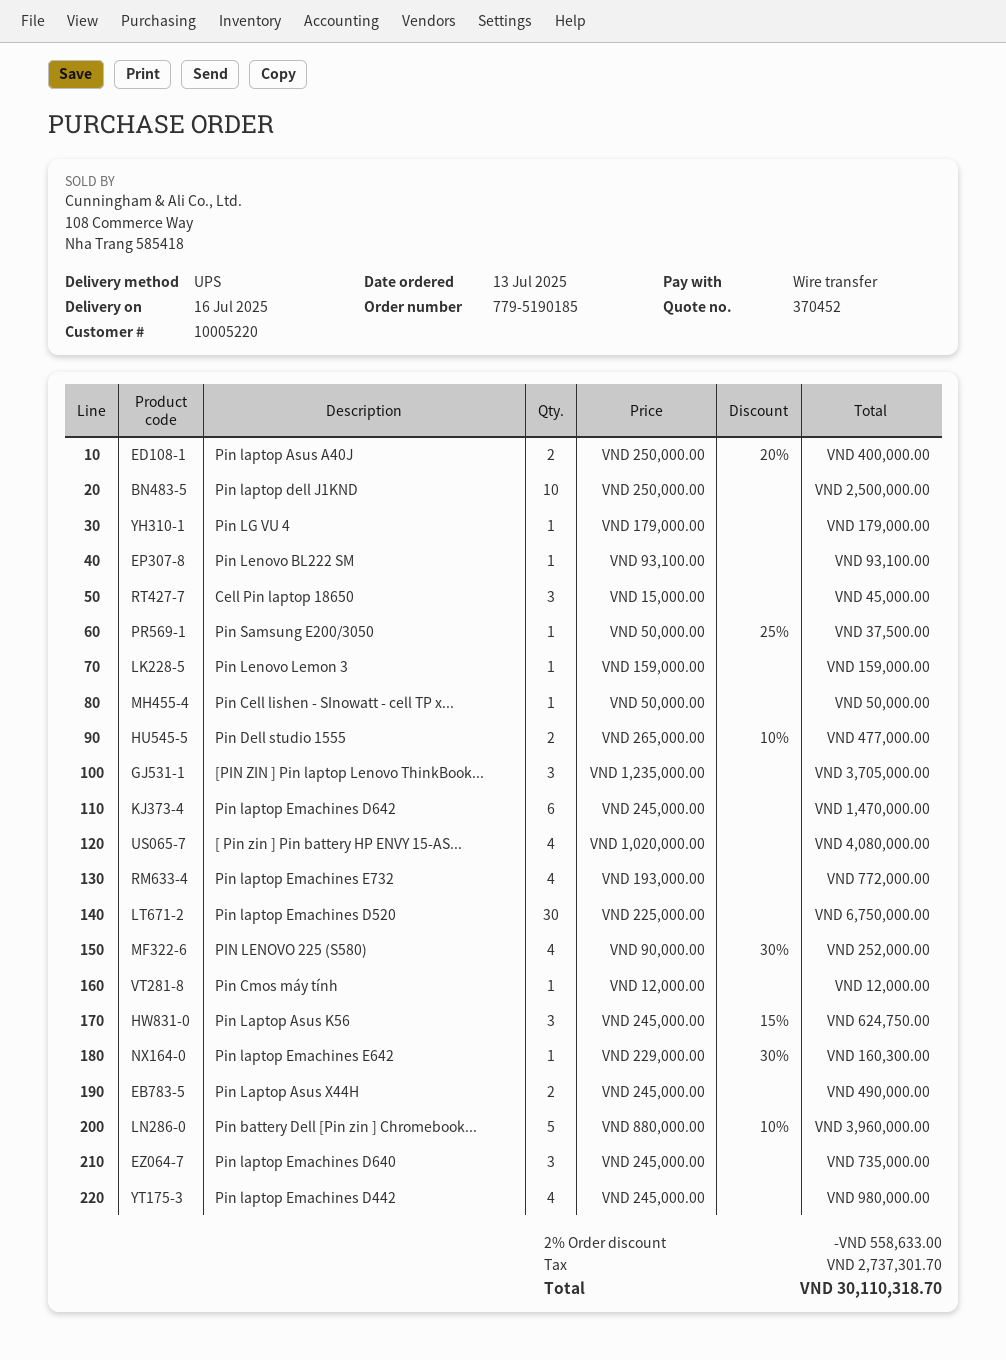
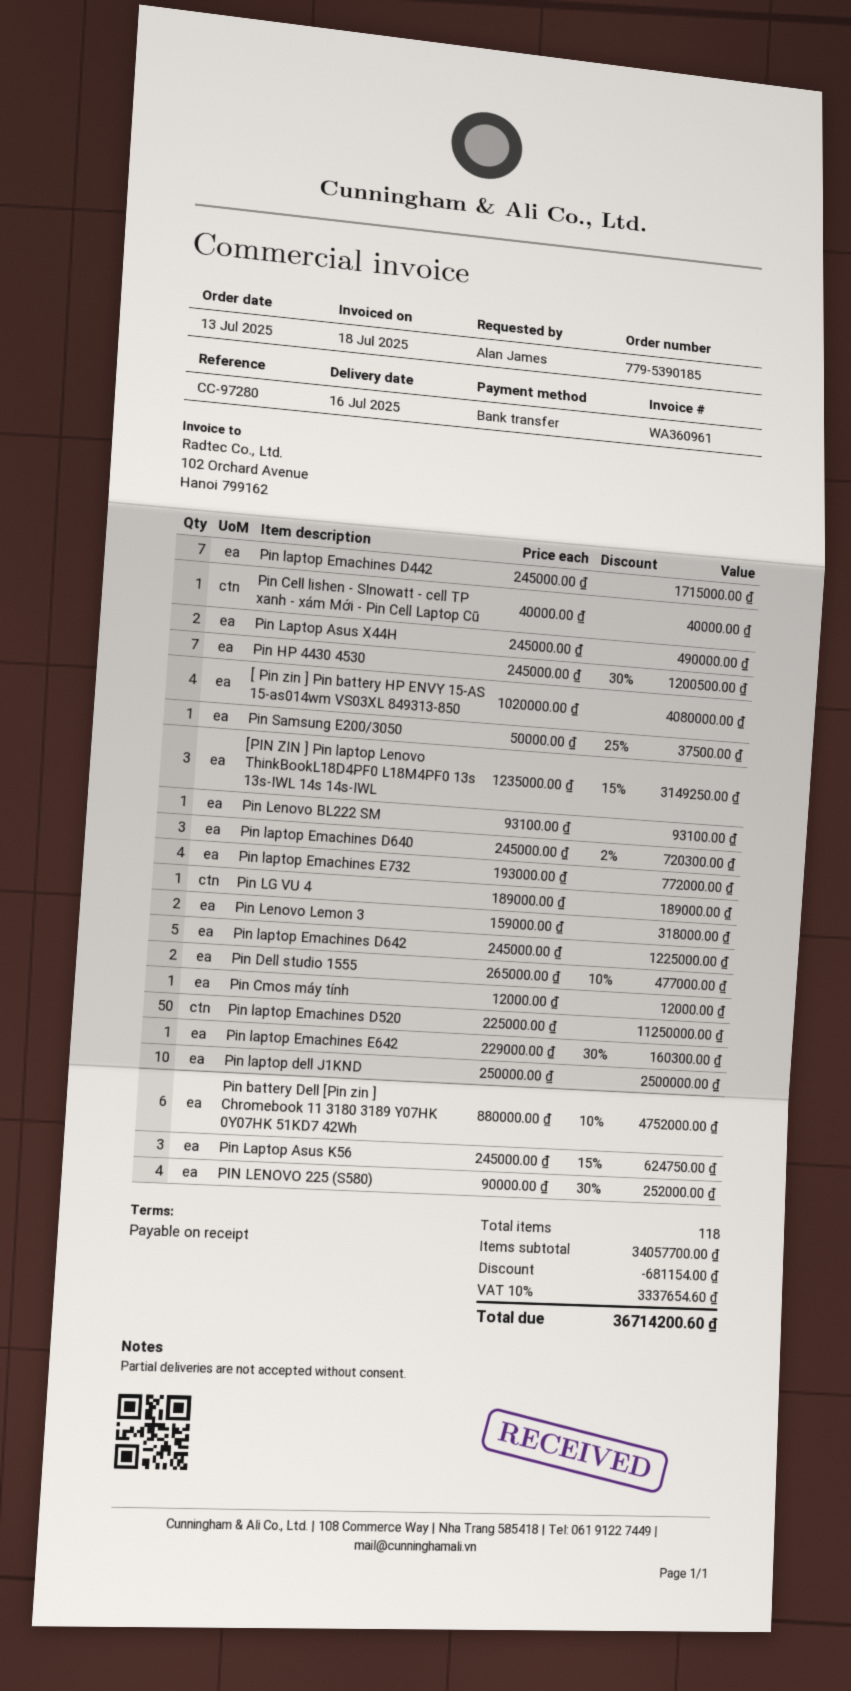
order number: 779-5190185 -> 779-5390185
Pin laptop Asus A40J: 2 x 250000.00 - 20% = 400000.00 -> none
Pin LG VU 4: 1 x 179000.00 = 179000.00 -> 1 x 189000.00 = 189000.00
Cell Pin laptop 18650: 3 x 15000.00 = 45000.00 -> none
Pin Lenovo Lemon 3: 1 x 159000.00 = 159000.00 -> 2 x 159000.00 = 318000.00
Pin Cell lishen - SInowatt - cell TP x...: 1 x 50000.00 = 50000.00 -> 1 x 40000.00 = 40000.00
[PIN ZIN ] Pin laptop Lenovo ThinkBook...: 3 x 1235000.00 = 3705000.00 -> 3 x 1235000.00 - 15% = 3149250.00
Pin laptop Emachines D642: 6 x 245000.00 = 1470000.00 -> 5 x 245000.00 = 1225000.00
Pin laptop Emachines D520: 30 x 225000.00 = 6750000.00 -> 50 x 225000.00 = 11250000.00
Pin battery Dell [Pin zin ] Chromebook...: 5 x 880000.00 - 10% = 3960000.00 -> 6 x 880000.00 - 10% = 4752000.00
Pin laptop Emachines D640: 3 x 245000.00 = 735000.00 -> 3 x 245000.00 - 2% = 720300.00
Pin laptop Emachines D442: 4 x 245000.00 = 980000.00 -> 7 x 245000.00 = 1715000.00
Pin HP 4430 4530: none -> 7 x 245000.00 - 30% = 1200500.00
discount: 558633.00 -> 681154.00
tax: 2737301.70 -> 3337654.60
total: 30110318.70 -> 36714200.60

